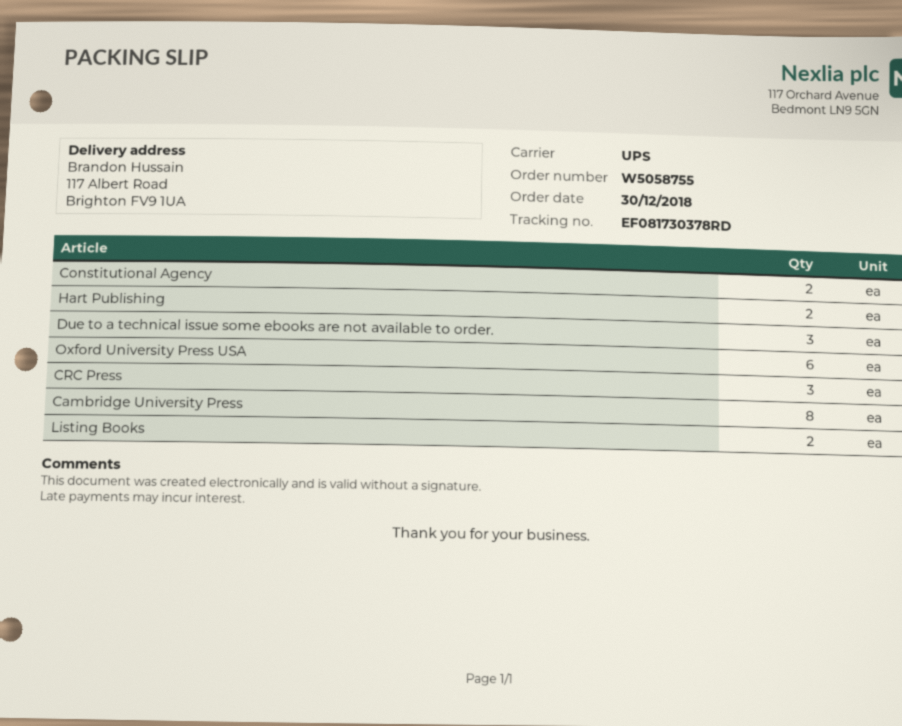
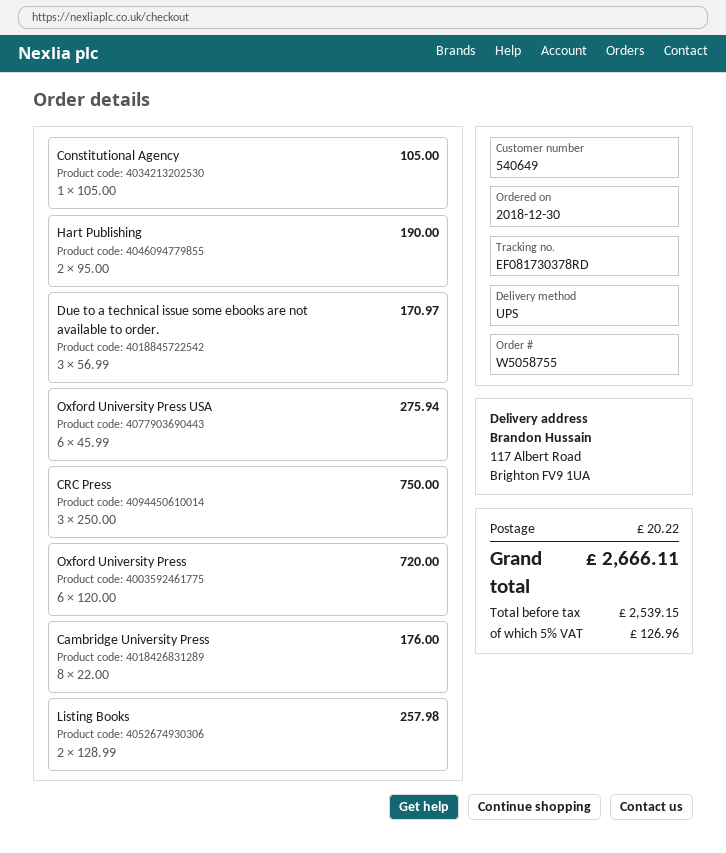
Constitutional Agency: 2 -> 1
Oxford University Press: none -> 6

